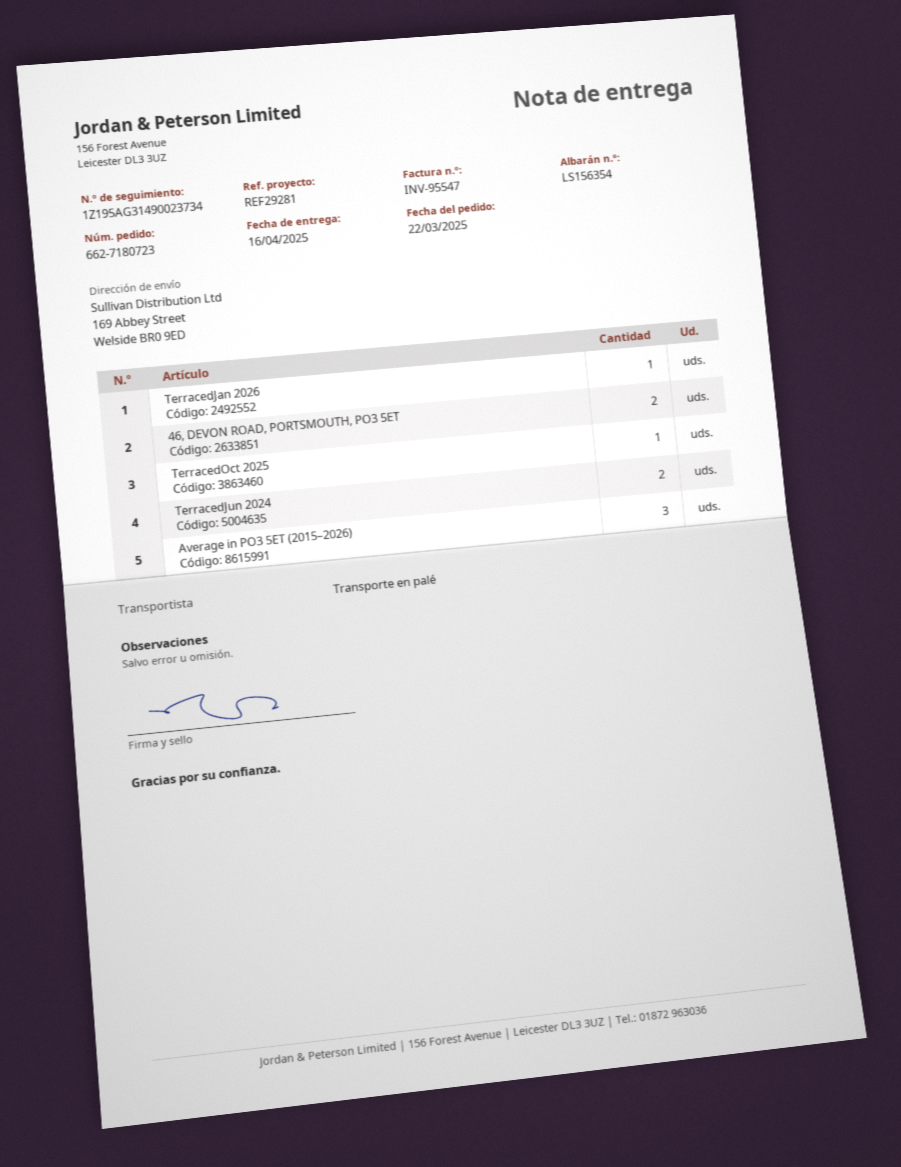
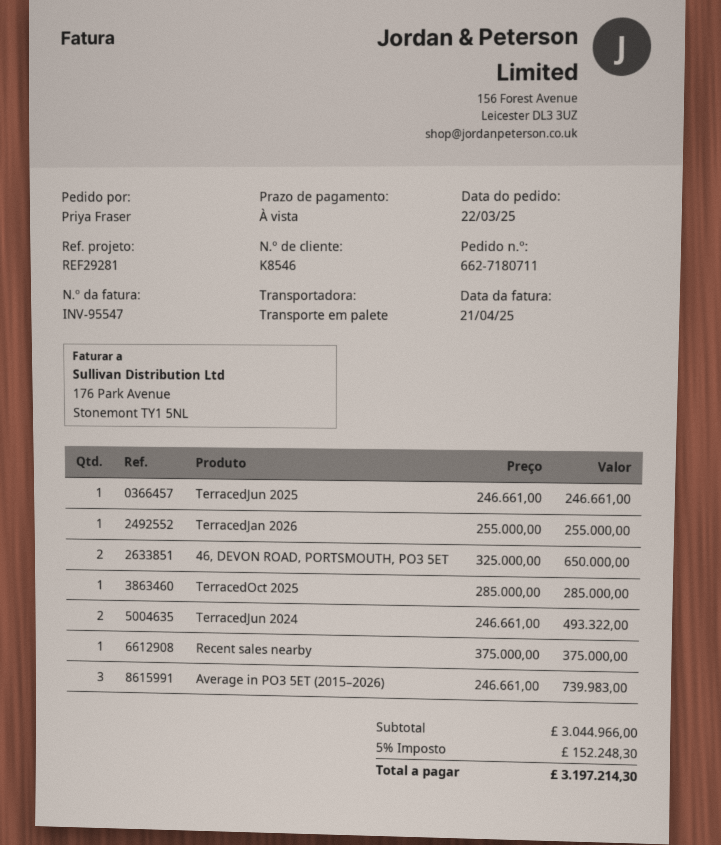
order number: 662-7180723 -> 662-7180711
TerracedJun 2025: none -> 1
Recent sales nearby: none -> 1

